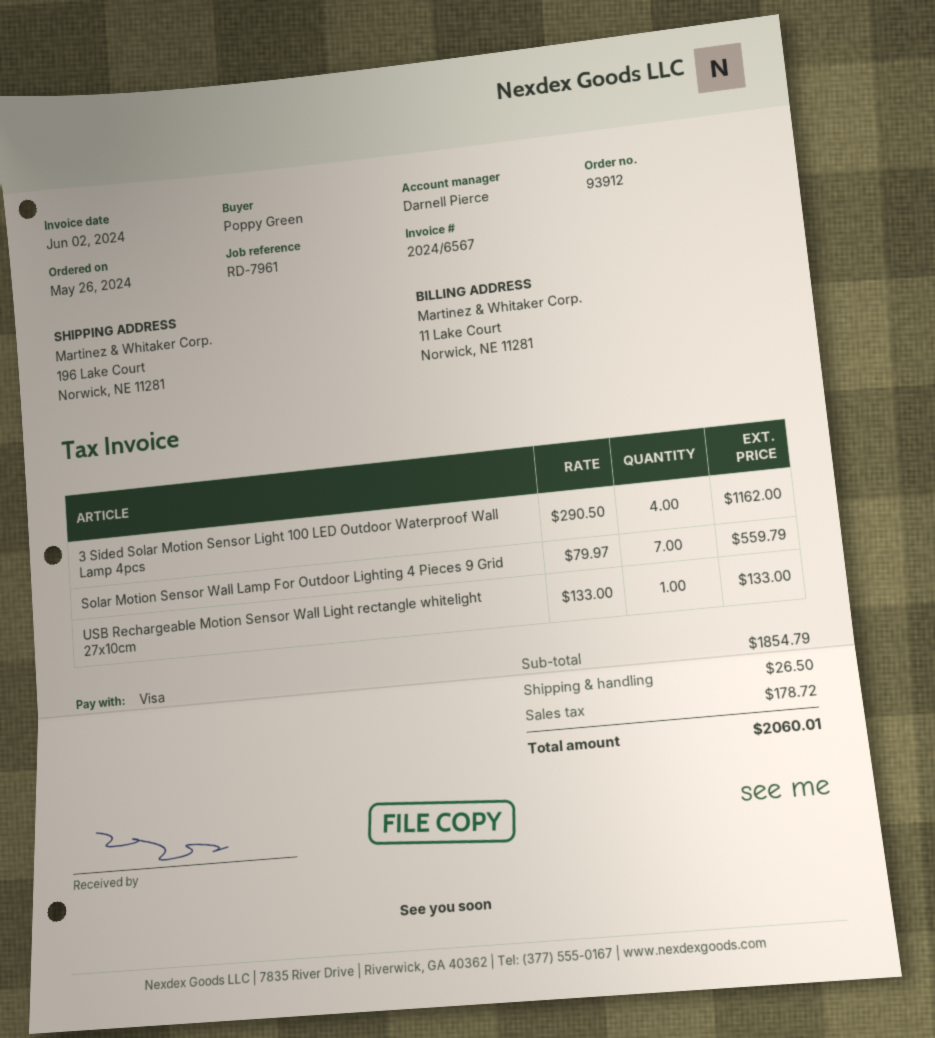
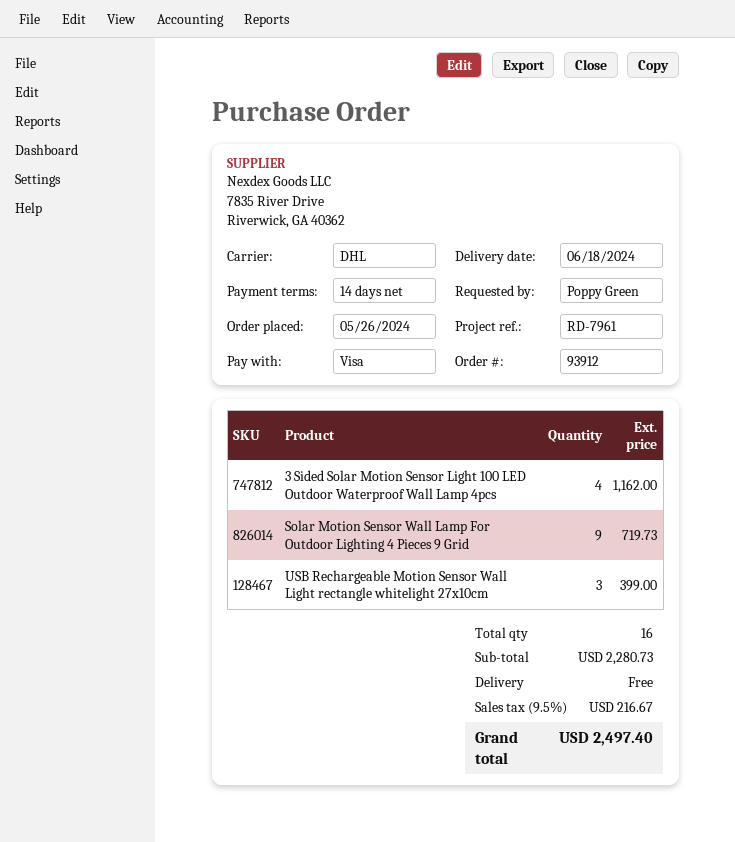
Solar Motion Sensor Wall Lamp For Outdoor Lighting 4 Pieces 9 Grid: 7 for 559.79 -> 9 for 719.73
USB Rechargeable Motion Sensor Wall Light rectangle whitelight 27x10cm: 1 for 133.00 -> 3 for 399.00
subtotal: 1854.79 -> 2280.73
shipping: 26.50 -> 0.00
tax: 178.72 -> 216.67
total: 2060.01 -> 2497.40

